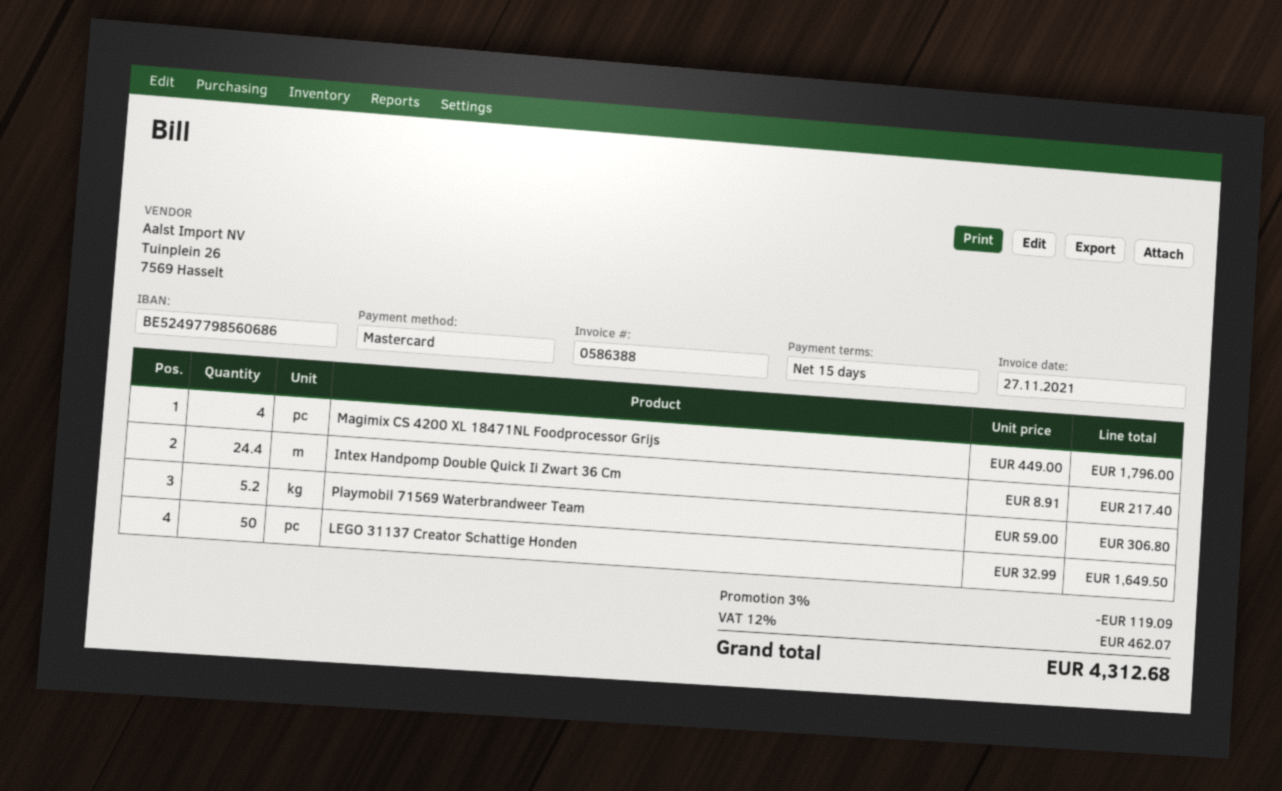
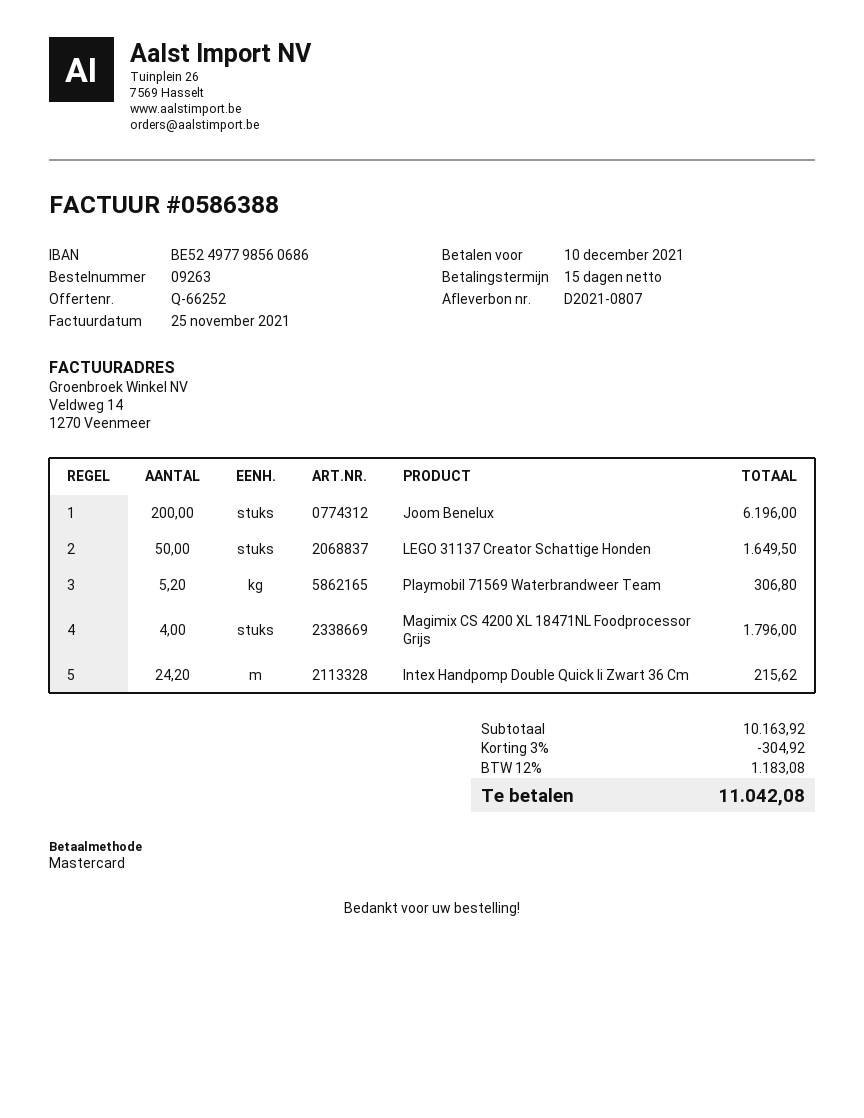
invoice date: 2021-11-27 -> 2021-11-25
Intex Handpomp Double Quick Ii Zwart 36 Cm: 24.4 for 217.40 -> 24.2 for 215.62
Joom Benelux: none -> 200 for 6196.00
discount: 3% = 119.09 -> 3% = 304.92
tax: 12% = 462.07 -> 12% = 1183.08
total: 4312.68 -> 11042.08

